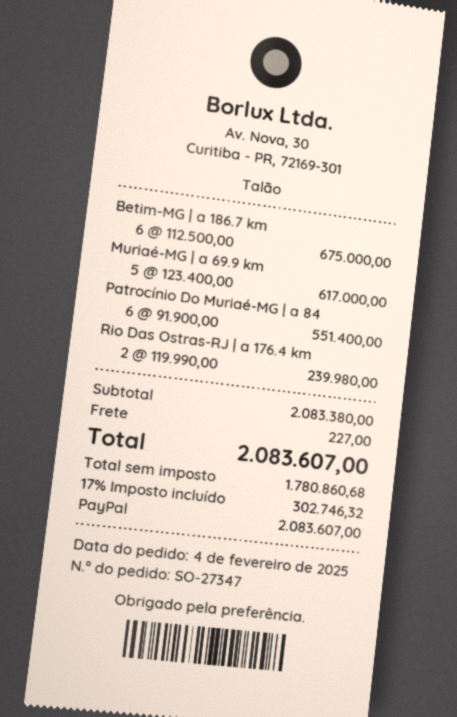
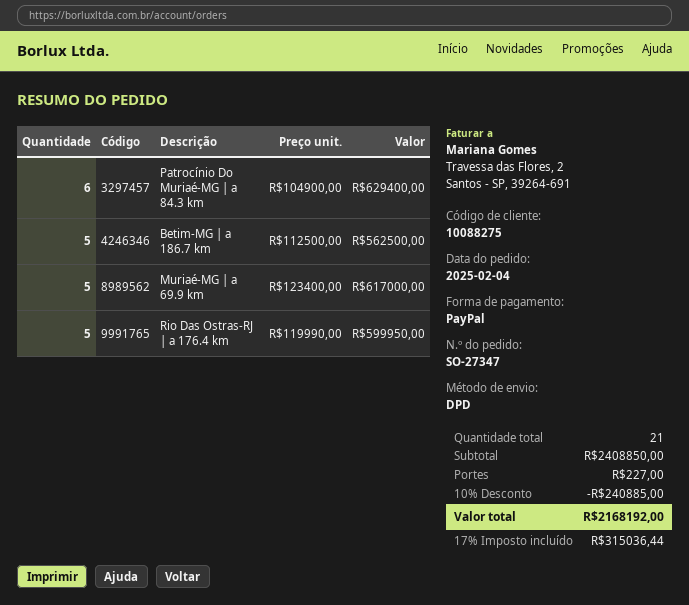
Betim-MG | a 186.7 km: 6 x 112500.00 = 675000.00 -> 5 x 112500.00 = 562500.00
Patrocínio Do Muriaé-MG | a 84: 6 x 91900.00 = 551400.00 -> 6 x 104900.00 = 629400.00
Rio Das Ostras-RJ | a 176.4 km: 2 x 119990.00 = 239980.00 -> 5 x 119990.00 = 599950.00
subtotal: 2083380.00 -> 2408850.00
discount: none -> 10% = 240885.00
tax: 17% = 302746.32 -> 17% = 315036.44
total: 2083607.00 -> 2168192.00

